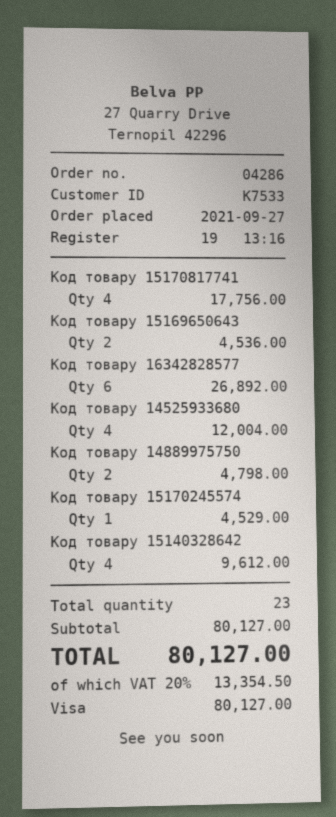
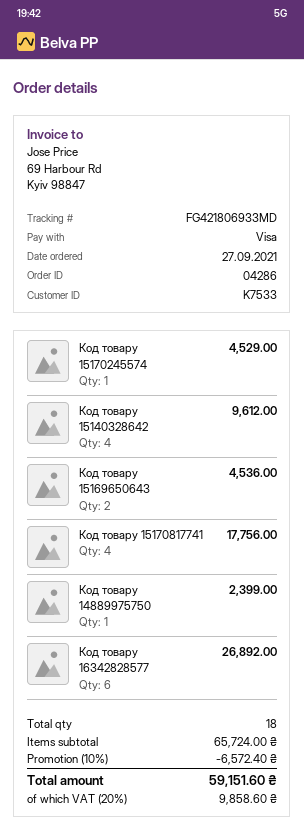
Код товару 14525933680: 4 for 12004.00 -> none
Код товару 14889975750: 2 for 4798.00 -> 1 for 2399.00
total quantity: 23 -> 18
subtotal: 80127.00 -> 65724.00
discount: none -> 10% = 6572.40
tax: 20% = 13354.50 -> 20% = 9858.60
total: 80127.00 -> 59151.60

